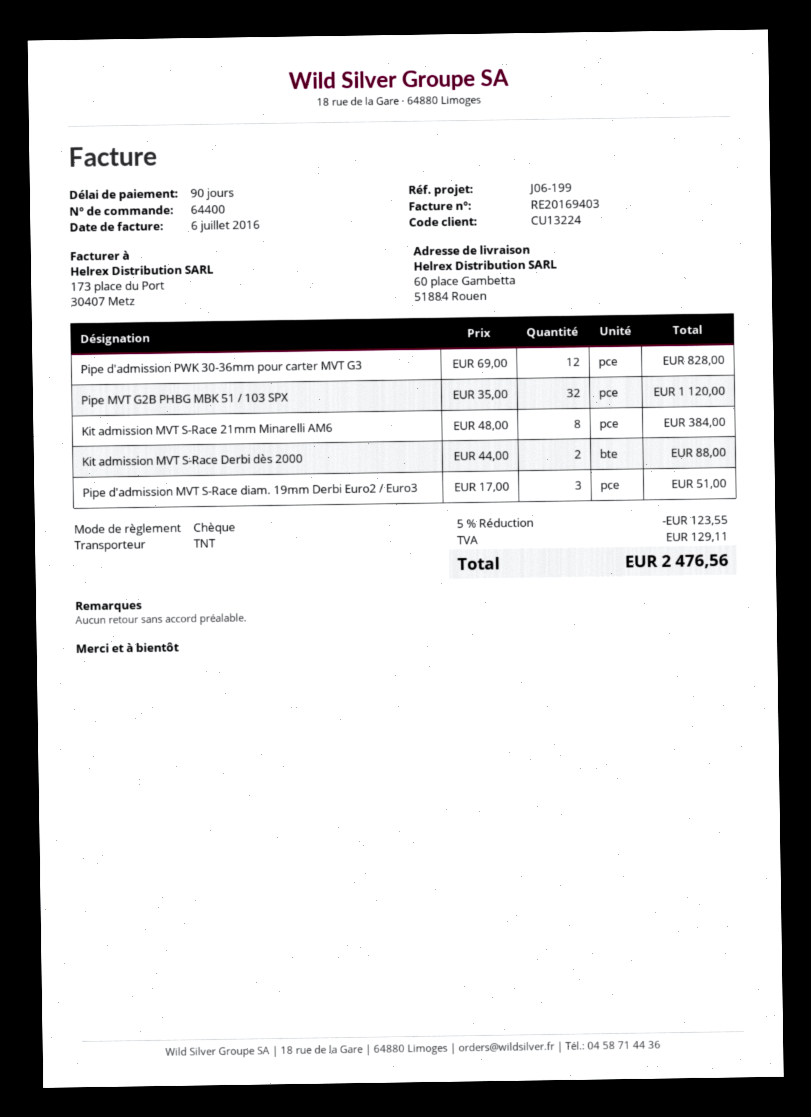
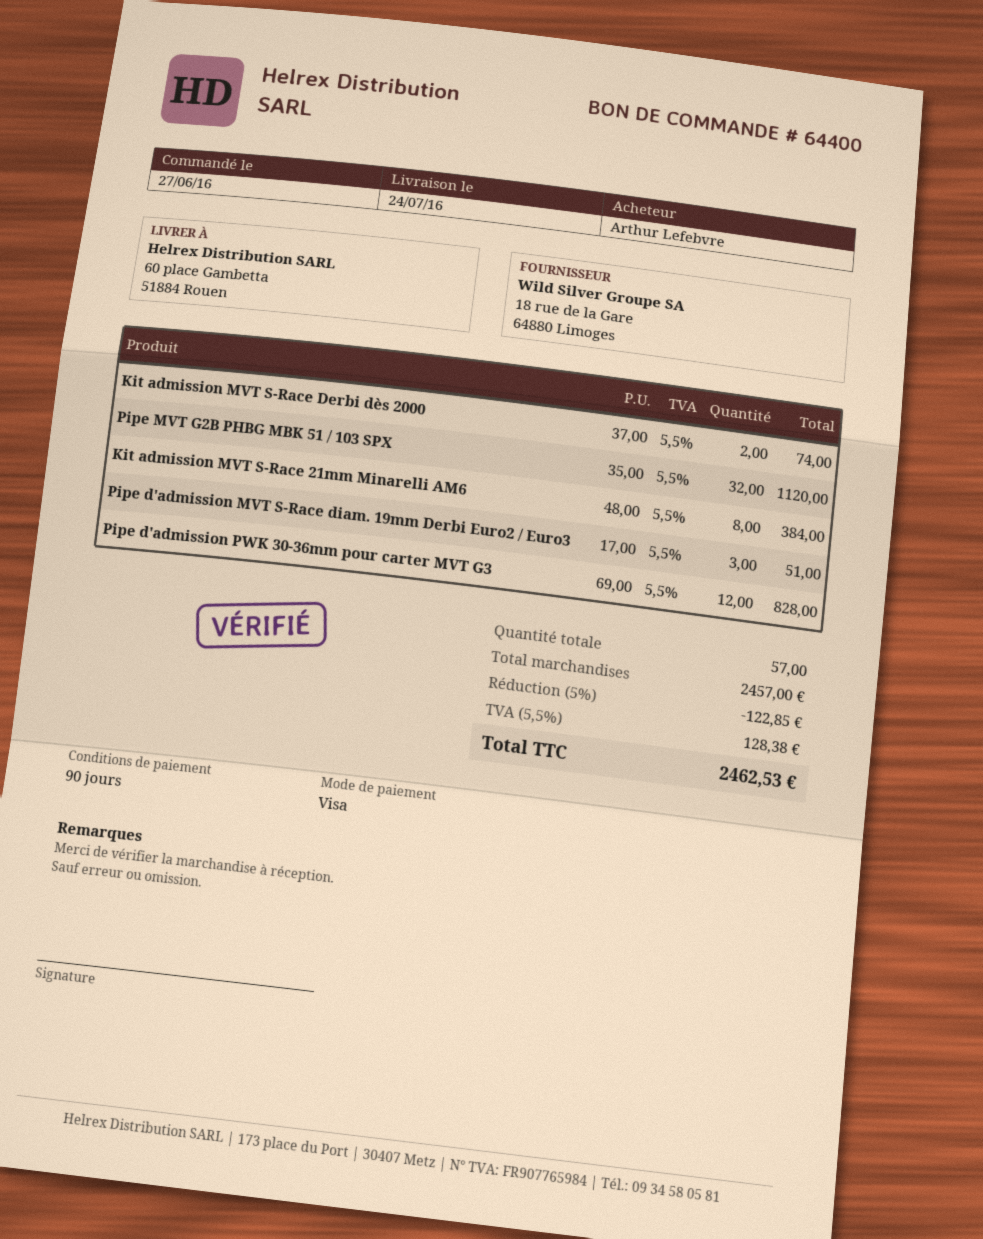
payment method: cheque -> Visa
Kit admission MVT S-Race Derbi dès 2000: 2 x 44.00 = 88.00 -> 2 x 37.00 = 74.00
discount: 5% = 123.55 -> 5% = 122.85
tax: 129.11 -> 128.38
total: 2476.56 -> 2462.53

